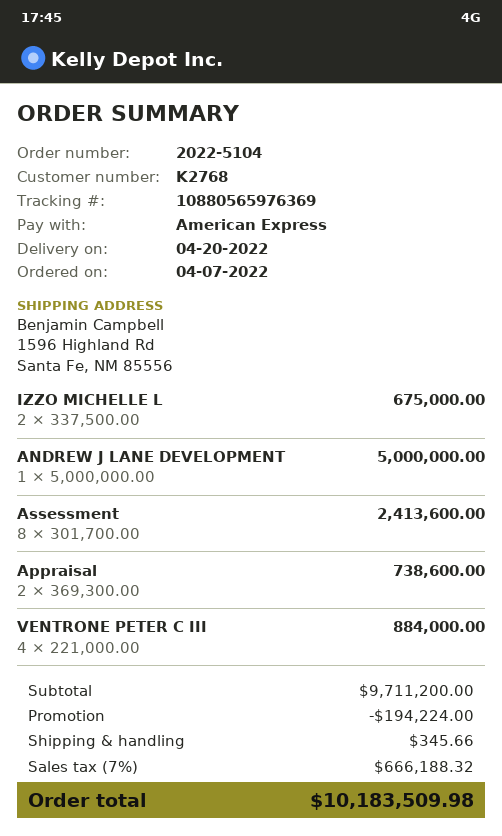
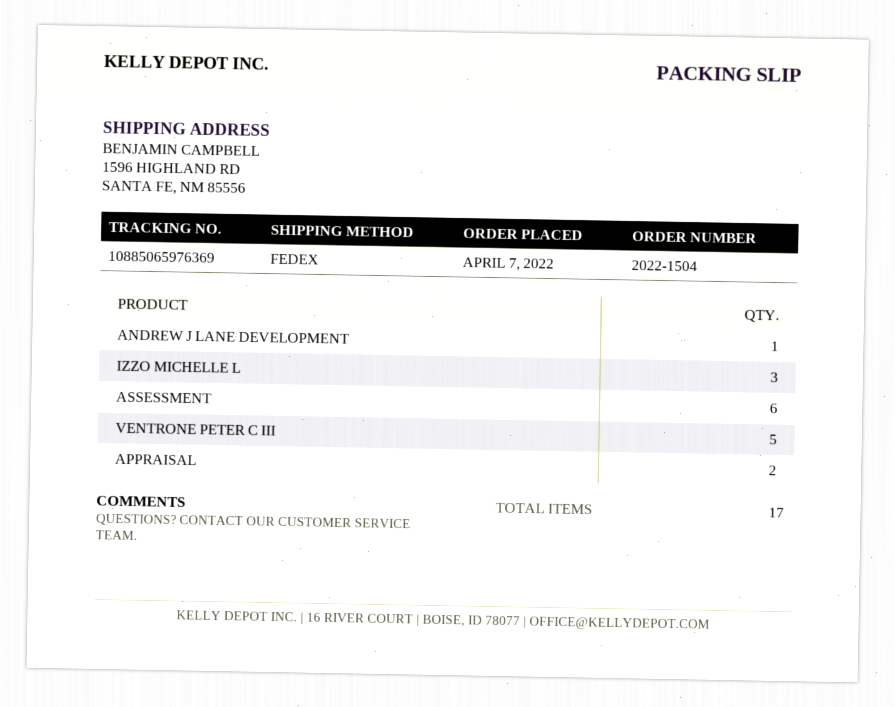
order number: 2022-5104 -> 2022-1504
tracking number: 10880565976369 -> 10885065976369
IZZO MICHELLE L: 2 -> 3
Assessment: 8 -> 6
VENTRONE PETER C III: 4 -> 5

